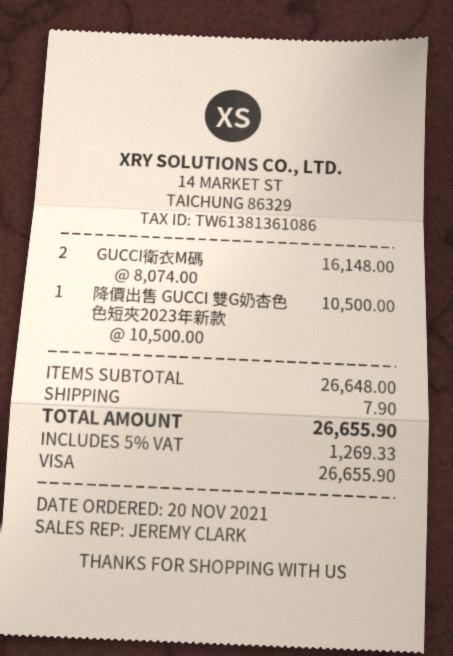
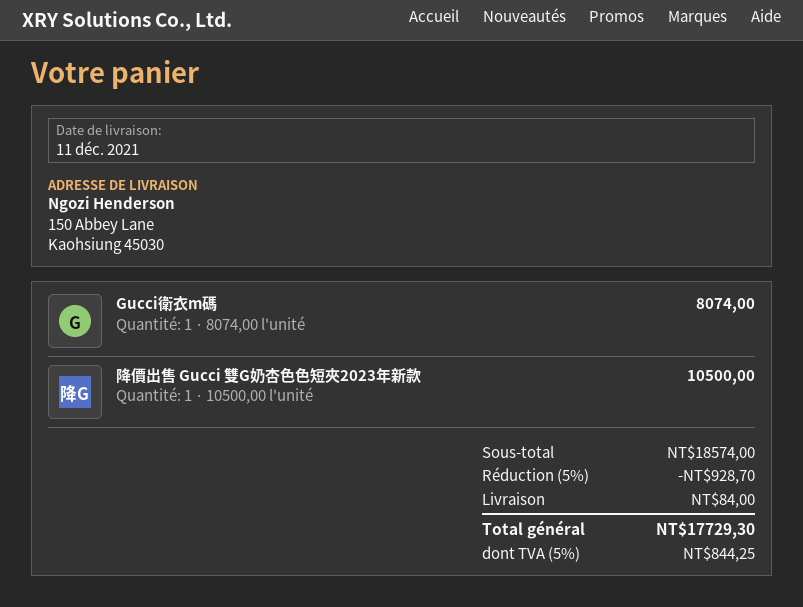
GUCCI衛衣M碼: 2 x 8074.00 = 16148.00 -> 1 x 8074.00 = 8074.00
subtotal: 26648.00 -> 18574.00
discount: none -> 5% = 928.70
shipping: 7.90 -> 84.00
tax: 5% = 1269.33 -> 5% = 844.25
total: 26655.90 -> 17729.30

